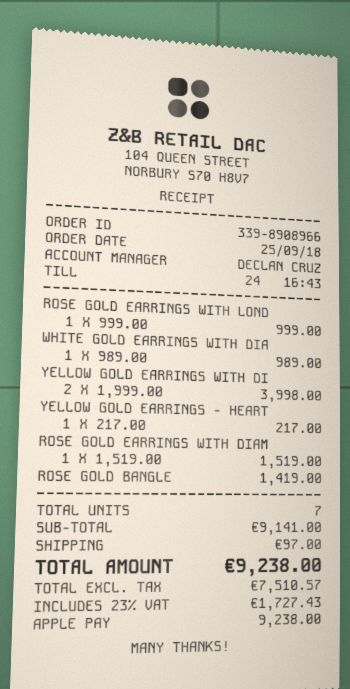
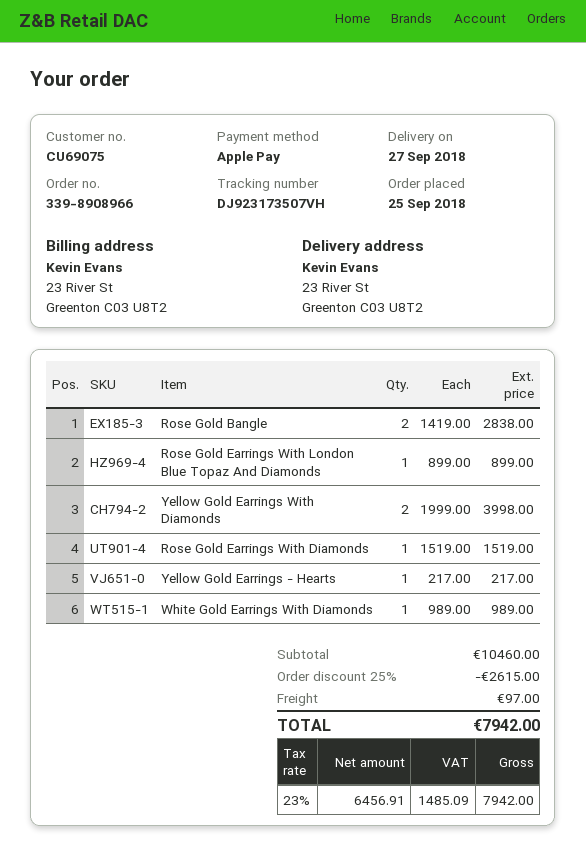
ROSE GOLD EARRINGS WITH LOND: 1 x 999.00 = 999.00 -> 1 x 899.00 = 899.00
ROSE GOLD BANGLE: 1 x 1419.00 = 1419.00 -> 2 x 1419.00 = 2838.00
subtotal: 9141.00 -> 10460.00
discount: none -> 25% = 2615.00
net: 7510.57 -> 6456.91
tax: 23% = 1727.43 -> 23% = 1485.09
total: 9238.00 -> 7942.00

